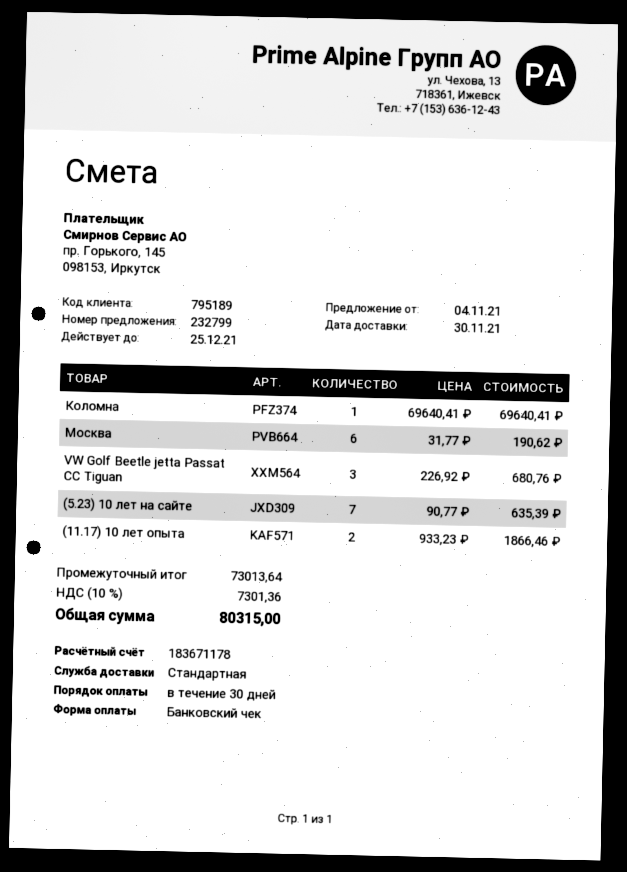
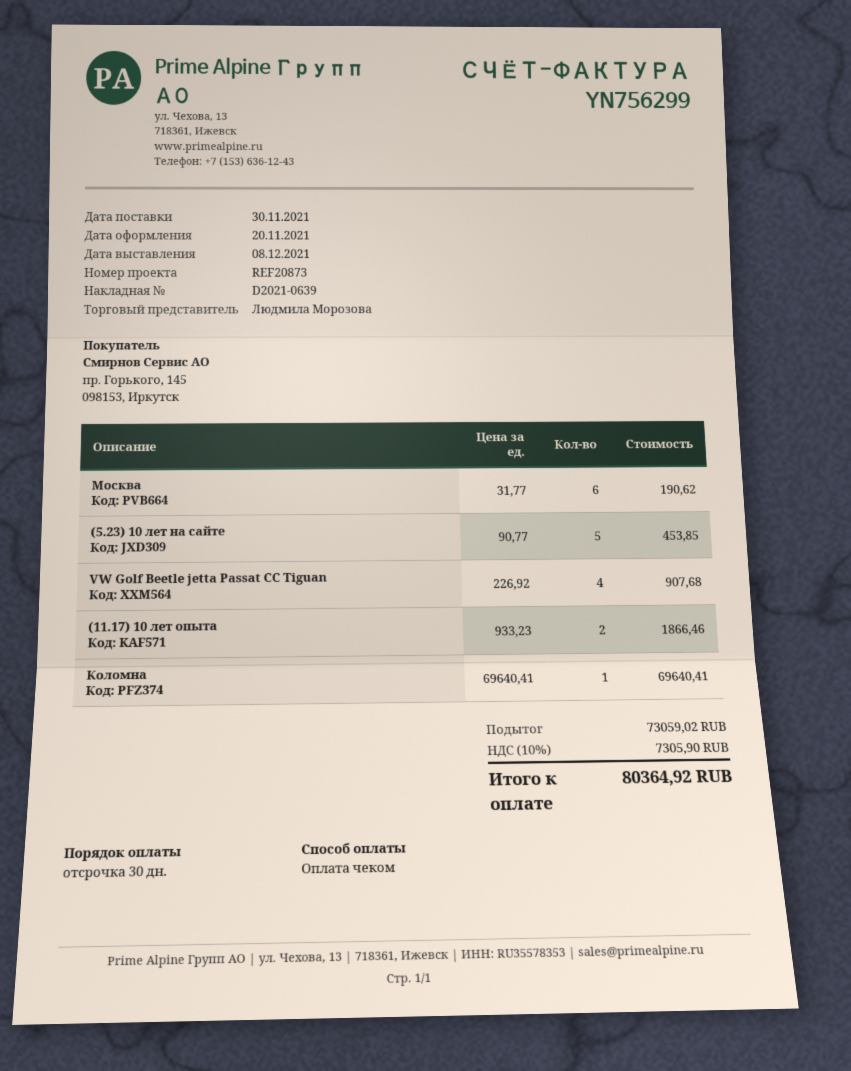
VW Golf Beetle jetta Passat CC Tiguan: 3 x 226.92 = 680.76 -> 4 x 226.92 = 907.68
(5.23) 10 лет на сайте: 7 x 90.77 = 635.39 -> 5 x 90.77 = 453.85
subtotal: 73013.64 -> 73059.02
tax: 10% = 7301.36 -> 10% = 7305.90
total: 80315.00 -> 80364.92

